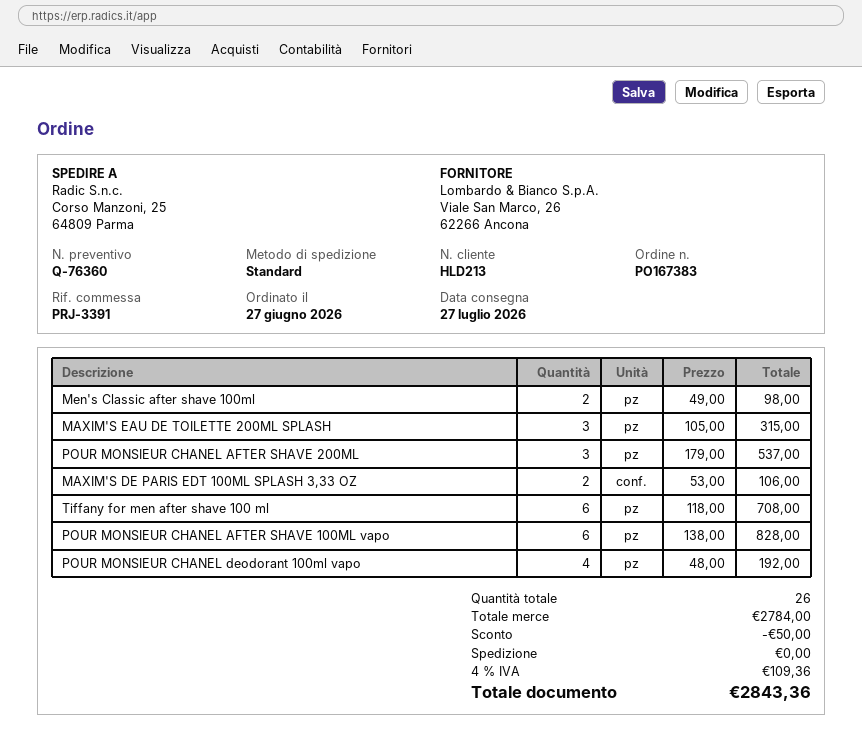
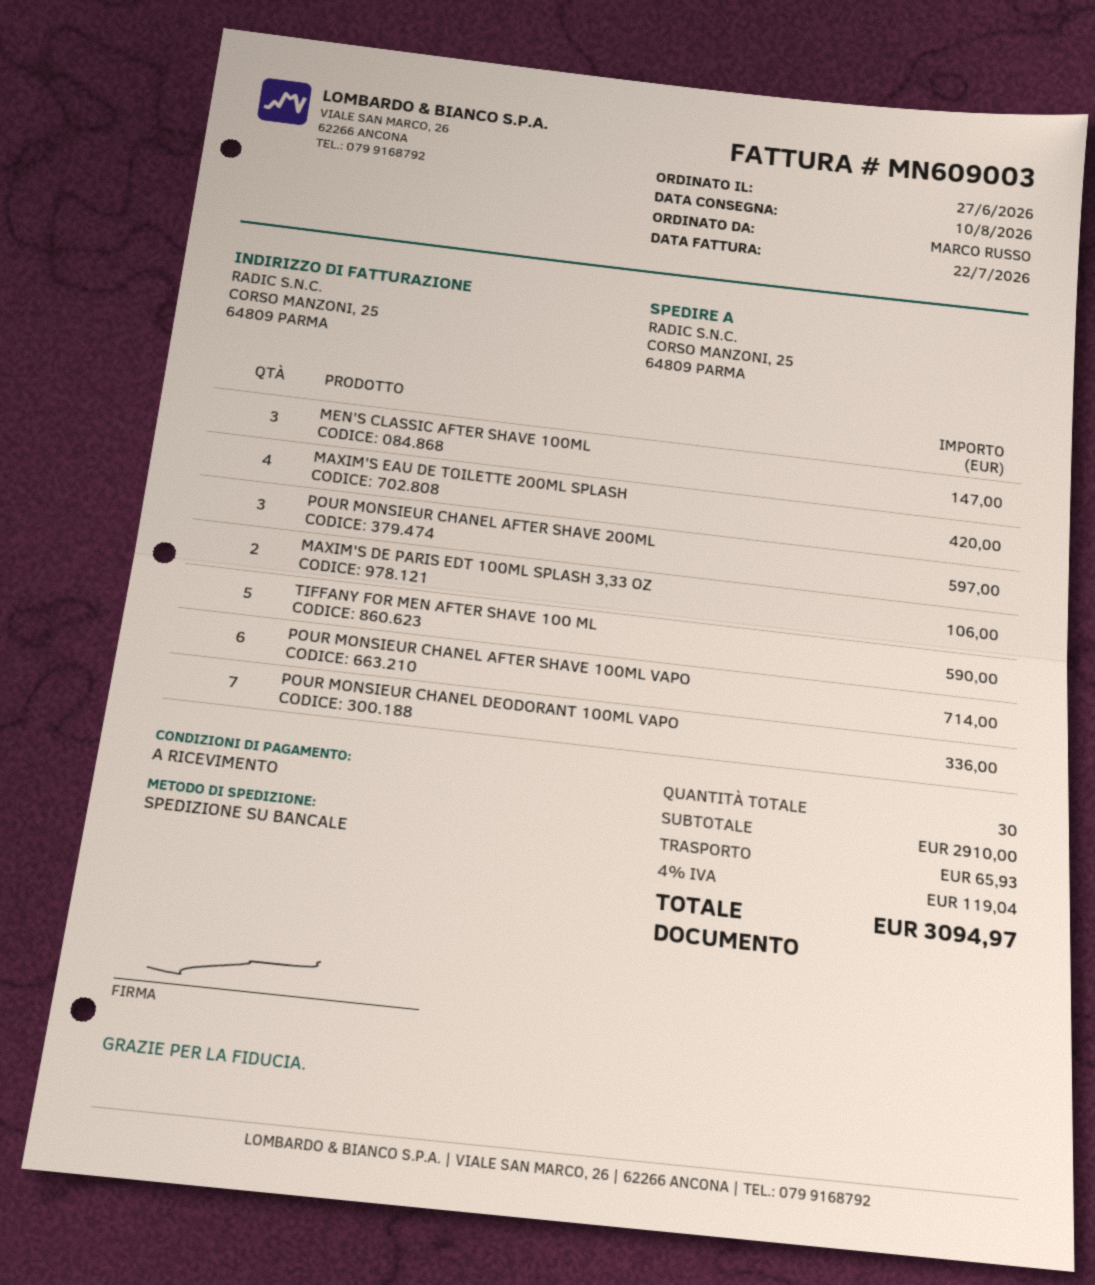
delivery date: 2026-07-27 -> 2026-08-10
shipping method: standard -> pallet freight
Men's Classic after shave 100ml: 2 for 98.00 -> 3 for 147.00
MAXIM'S EAU DE TOILETTE 200ML SPLASH: 3 for 315.00 -> 4 for 420.00
POUR MONSIEUR CHANEL AFTER SHAVE 200ML: 3 for 537.00 -> 3 for 597.00
Tiffany for men after shave 100 ml: 6 for 708.00 -> 5 for 590.00
POUR MONSIEUR CHANEL AFTER SHAVE 100ML vapo: 6 for 828.00 -> 6 for 714.00
POUR MONSIEUR CHANEL deodorant 100ml vapo: 4 for 192.00 -> 7 for 336.00
total quantity: 26 -> 30
subtotal: 2784.00 -> 2910.00
discount: 50.00 -> none
shipping: 0.00 -> 65.93
tax: 4% = 109.36 -> 4% = 119.04
total: 2843.36 -> 3094.97

